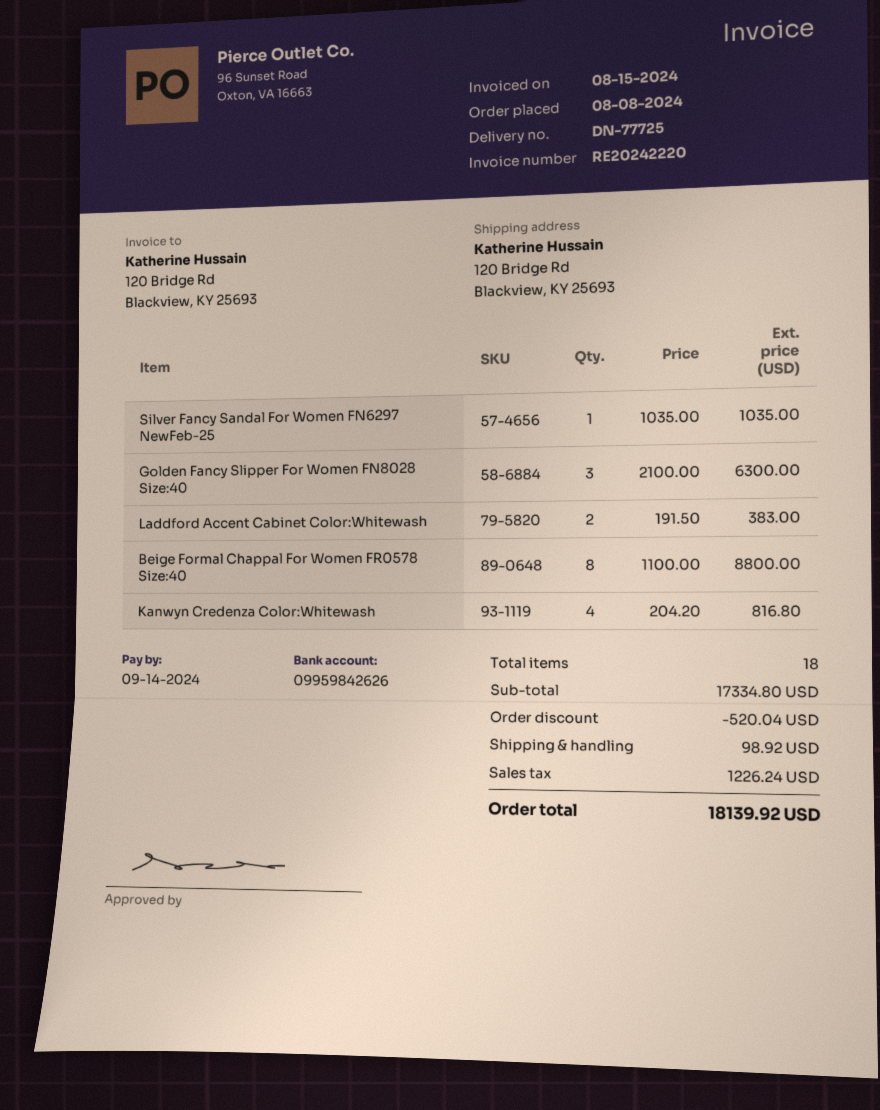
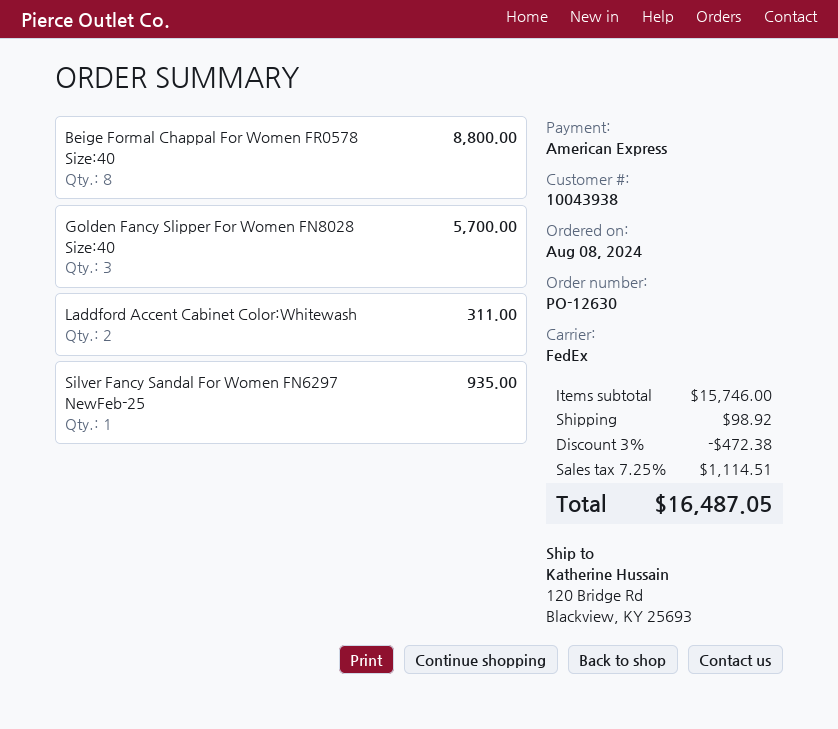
Silver Fancy Sandal For Women FN6297 NewFeb-25: 1 for 1035.00 -> 1 for 935.00
Golden Fancy Slipper For Women FN8028 Size:40: 3 for 6300.00 -> 3 for 5700.00
Laddford Accent Cabinet Color:Whitewash: 2 for 383.00 -> 2 for 311.00
Kanwyn Credenza Color:Whitewash: 4 for 816.80 -> none
subtotal: 17334.80 -> 15746.00
discount: 520.04 -> 472.38
tax: 1226.24 -> 1114.51
total: 18139.92 -> 16487.05

